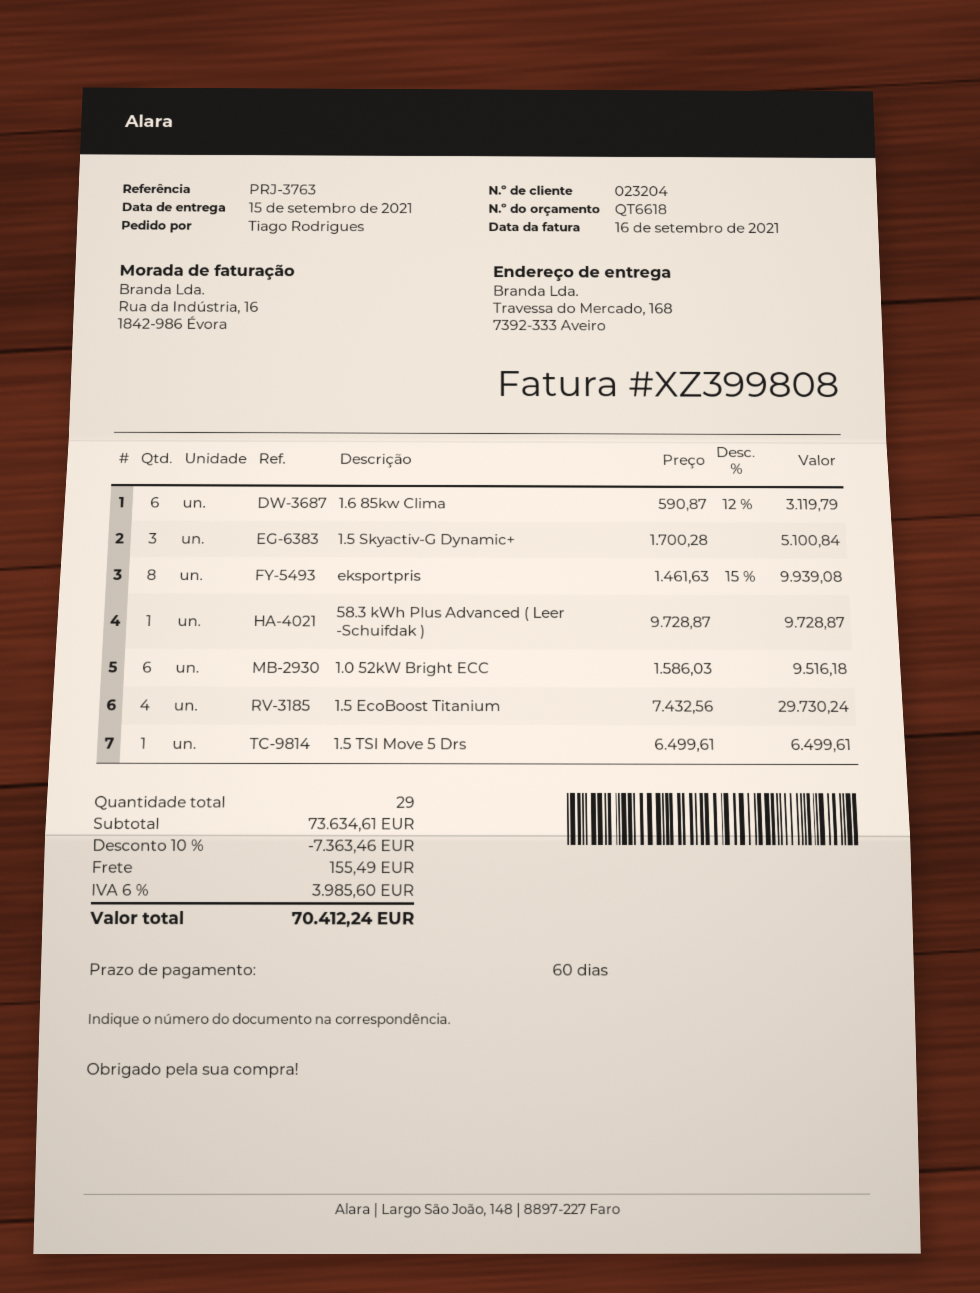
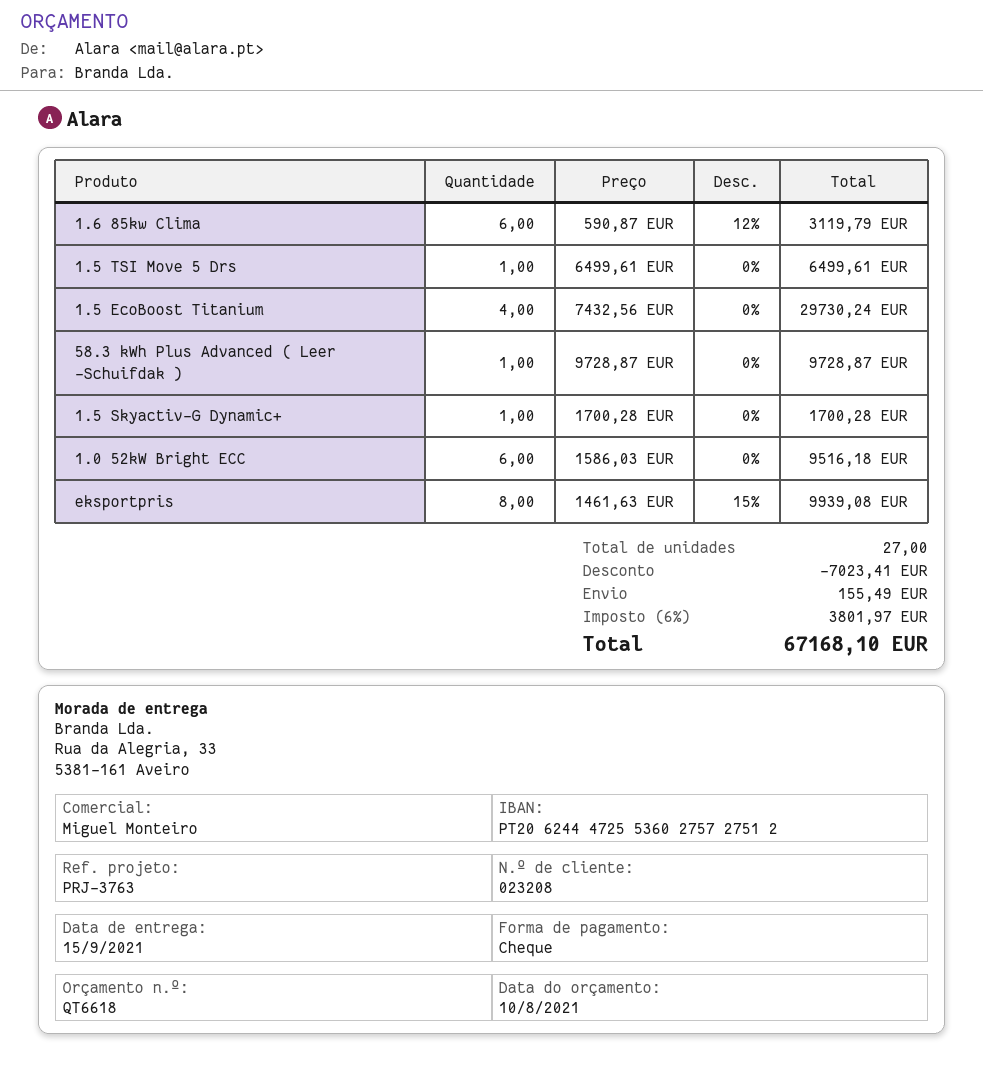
customer number: 023204 -> 023208
ship to: Travessa do Mercado, 168, 7392-333 Aveiro -> Rua da Alegria, 33, 5381-161 Aveiro
1.5 Skyactiv-G Dynamic+: 3 x 1700.28 = 5100.84 -> 1 x 1700.28 = 1700.28
total quantity: 29 -> 27
discount: 7363.46 -> 7023.41
tax: 6% = 3985.60 -> 6% = 3801.97
total: 70412.24 -> 67168.10

